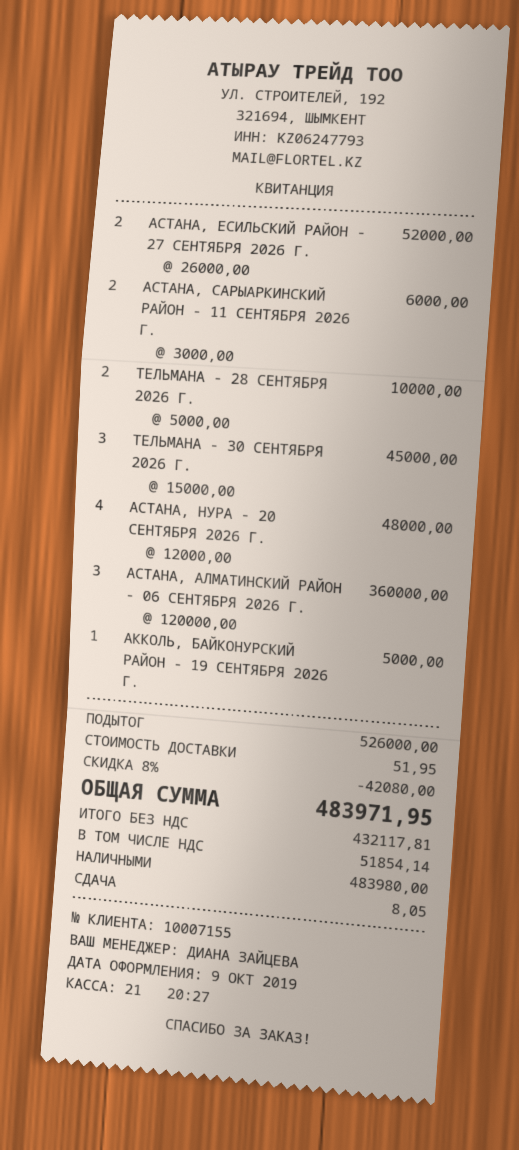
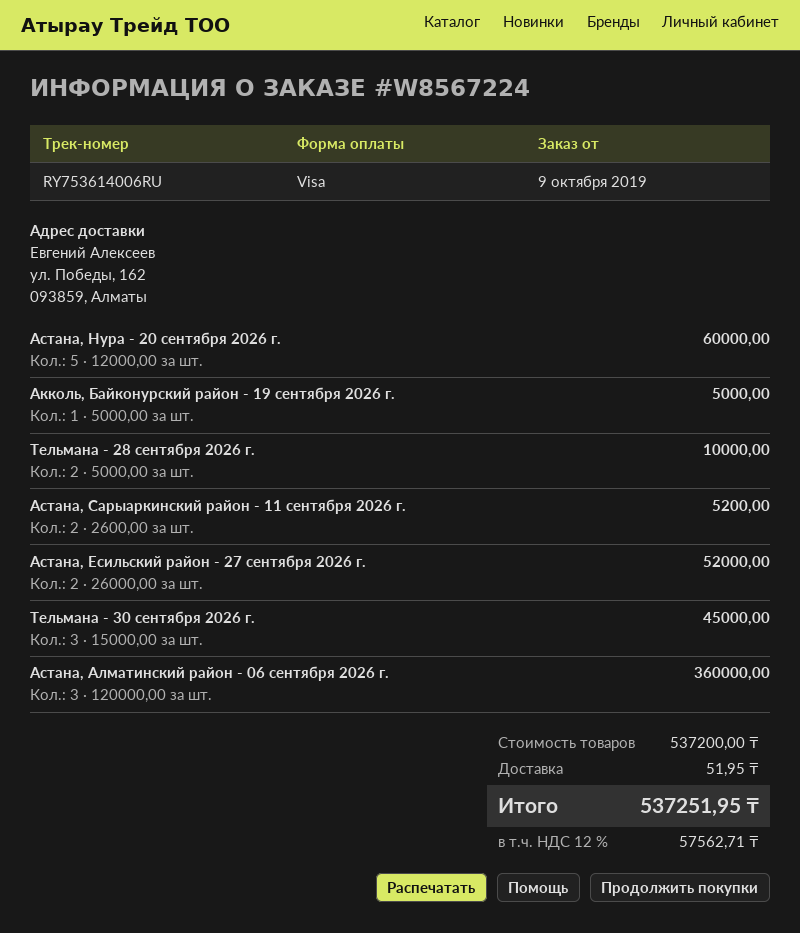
payment method: cash -> Visa
АСТАНА, САРЫАРКИНСКИЙ РАЙОН - 11 СЕНТЯБРЯ 2026 Г.: 2 x 3000.00 = 6000.00 -> 2 x 2600.00 = 5200.00
АСТАНА, НУРА - 20 СЕНТЯБРЯ 2026 Г.: 4 x 12000.00 = 48000.00 -> 5 x 12000.00 = 60000.00
subtotal: 526000.00 -> 537200.00
discount: 8% = 42080.00 -> none
tax: 51854.14 -> 57562.71
total: 483971.95 -> 537251.95

